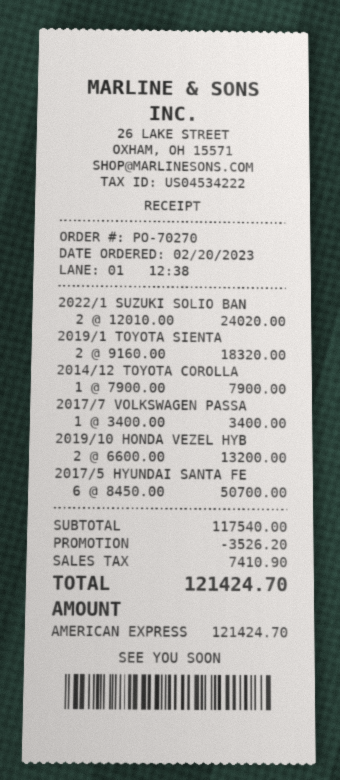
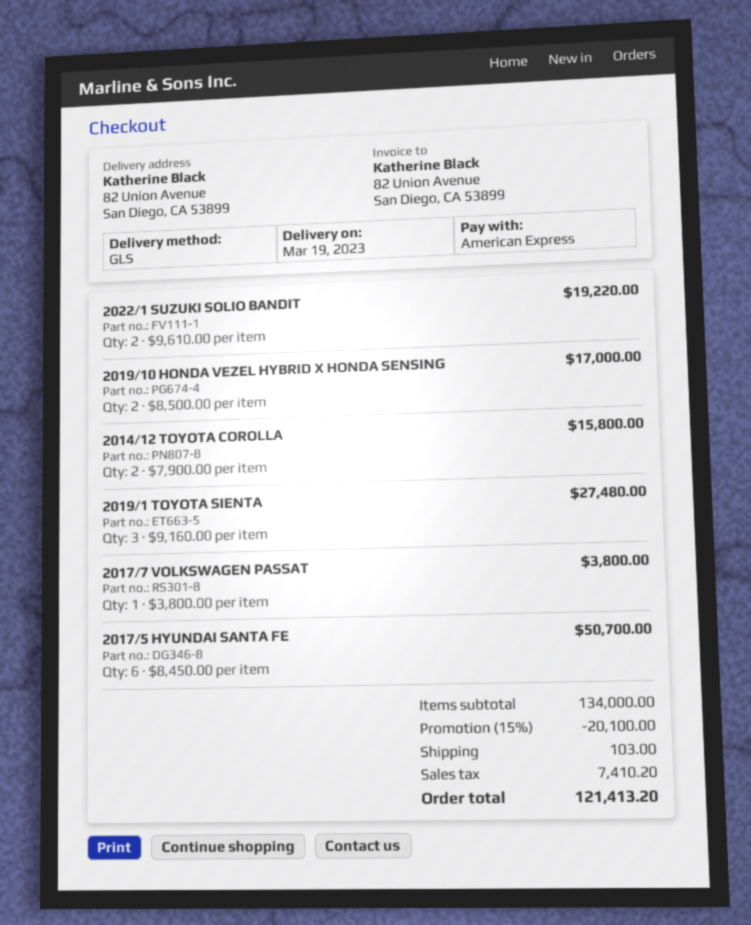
2022/1 SUZUKI SOLIO BAN: 2 x 12010.00 = 24020.00 -> 2 x 9610.00 = 19220.00
2019/1 TOYOTA SIENTA: 2 x 9160.00 = 18320.00 -> 3 x 9160.00 = 27480.00
2014/12 TOYOTA COROLLA: 1 x 7900.00 = 7900.00 -> 2 x 7900.00 = 15800.00
2017/7 VOLKSWAGEN PASSA: 1 x 3400.00 = 3400.00 -> 1 x 3800.00 = 3800.00
2019/10 HONDA VEZEL HYB: 2 x 6600.00 = 13200.00 -> 2 x 8500.00 = 17000.00
subtotal: 117540.00 -> 134000.00
discount: 3526.20 -> 20100.00
shipping: none -> 103.00
tax: 7410.90 -> 7410.20
total: 121424.70 -> 121413.20

